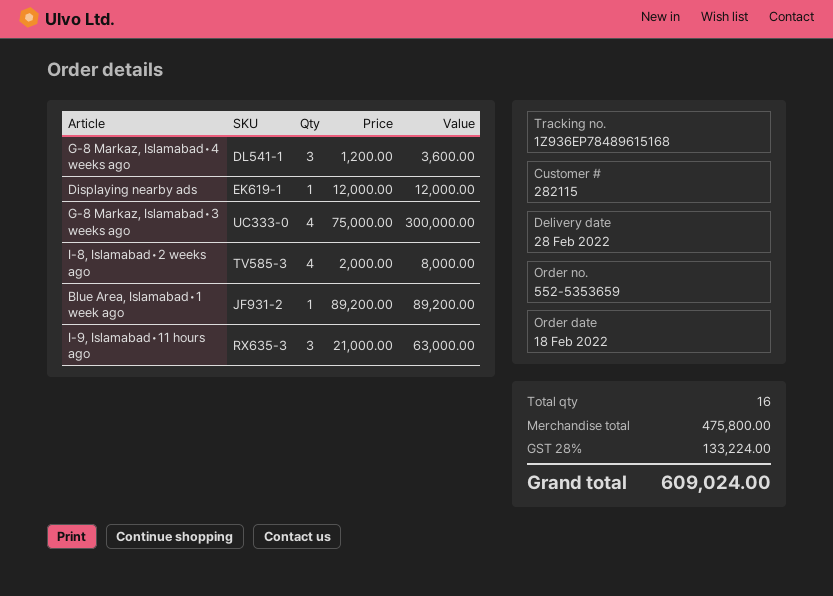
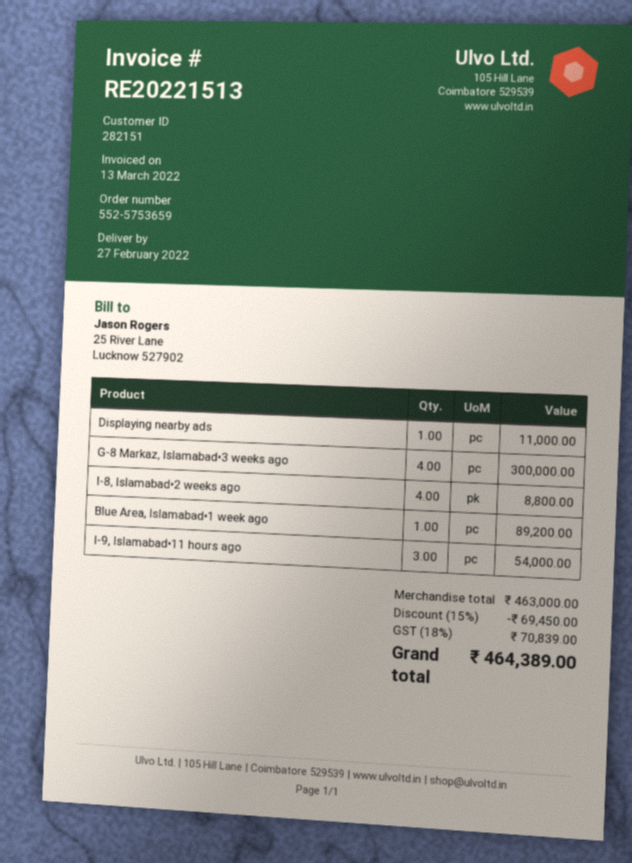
order number: 552-5353659 -> 552-5753659
delivery date: 2022-02-28 -> 2022-02-27
customer number: 282115 -> 282151
G-8 Markaz, Islamabad•4 weeks ago: 3 for 3600.00 -> none
Displaying nearby ads: 1 for 12000.00 -> 1 for 11000.00
I-8, Islamabad•2 weeks ago: 4 for 8000.00 -> 4 for 8800.00
I-9, Islamabad•11 hours ago: 3 for 63000.00 -> 3 for 54000.00
subtotal: 475800.00 -> 463000.00
discount: none -> 15% = 69450.00
tax: 28% = 133224.00 -> 18% = 70839.00
total: 609024.00 -> 464389.00

